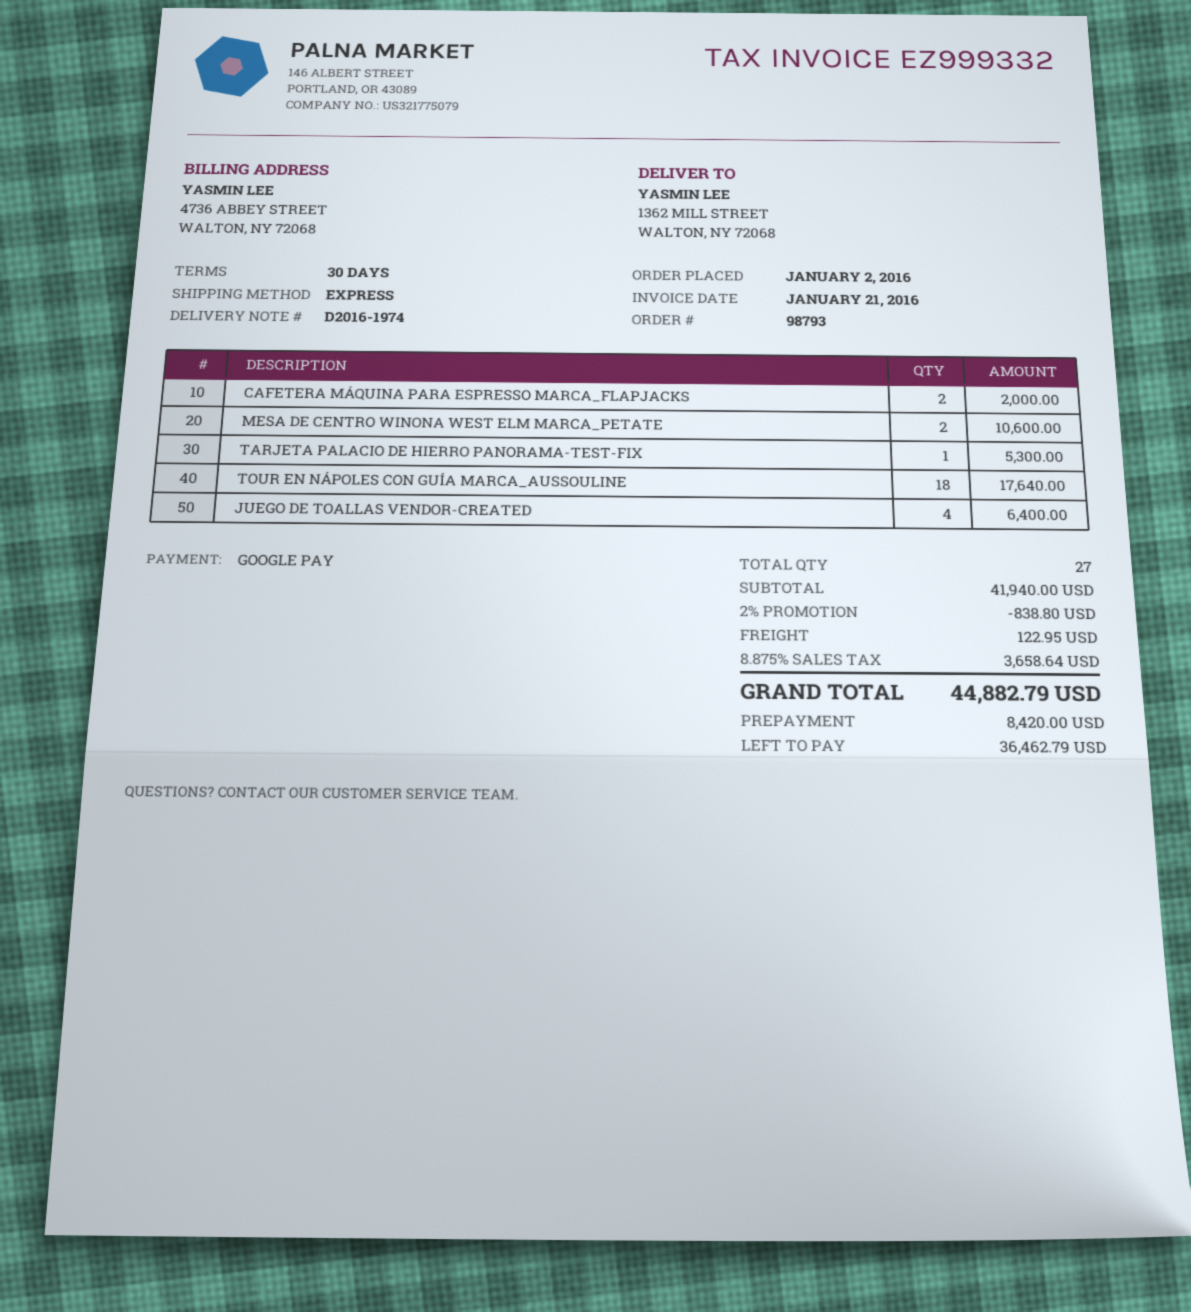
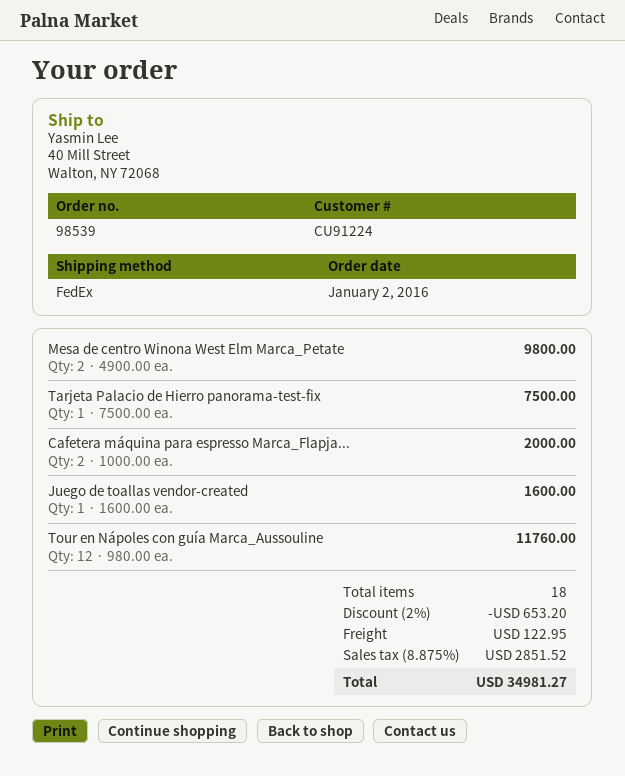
order number: 98793 -> 98539
shipping method: express -> FedEx
ship to: 1362 MILL STREET, WALTON, NY 72068 -> 40 Mill Street, Walton, NY 72068
MESA DE CENTRO WINONA WEST ELM MARCA_PETATE: 2 for 10600.00 -> 2 for 9800.00
TARJETA PALACIO DE HIERRO PANORAMA-TEST-FIX: 1 for 5300.00 -> 1 for 7500.00
TOUR EN NÁPOLES CON GUÍA MARCA_AUSSOULINE: 18 for 17640.00 -> 12 for 11760.00
JUEGO DE TOALLAS VENDOR-CREATED: 4 for 6400.00 -> 1 for 1600.00
total quantity: 27 -> 18
discount: 2% = 838.80 -> 2% = 653.20
tax: 8.875% = 3658.64 -> 8.875% = 2851.52
total: 44882.79 -> 34981.27

